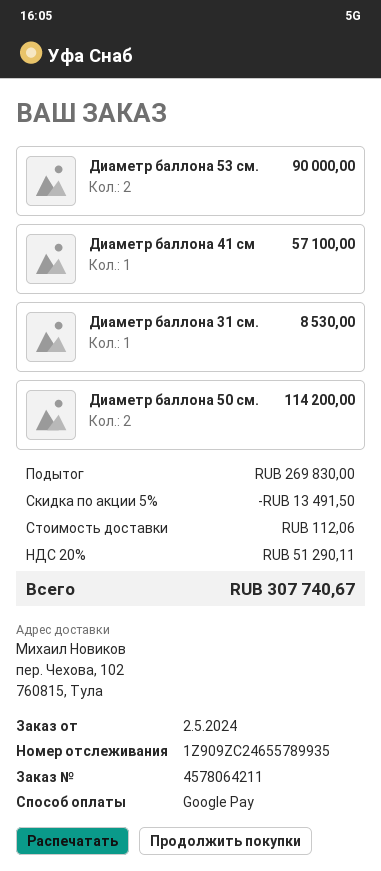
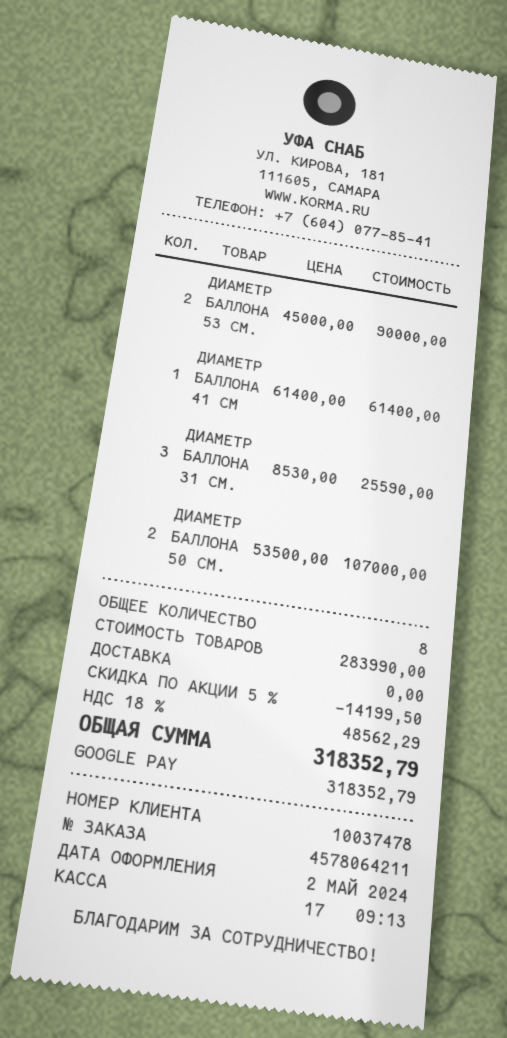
Диаметр баллона 41 см: 1 for 57100.00 -> 1 for 61400.00
Диаметр баллона 31 см.: 1 for 8530.00 -> 3 for 25590.00
Диаметр баллона 50 см.: 2 for 114200.00 -> 2 for 107000.00
subtotal: 269830.00 -> 283990.00
discount: 5% = 13491.50 -> 5% = 14199.50
shipping: 112.06 -> 0.00
tax: 20% = 51290.11 -> 18% = 48562.29
total: 307740.67 -> 318352.79

